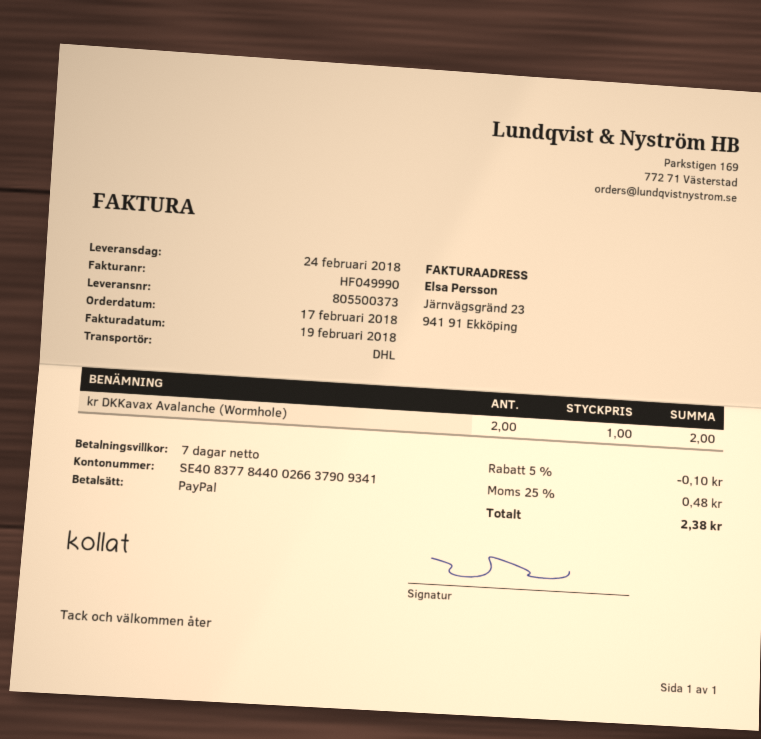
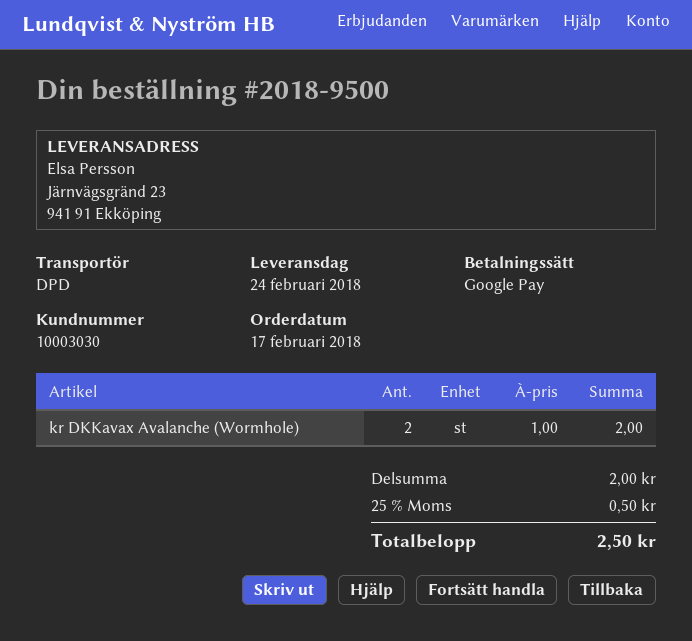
payment method: PayPal -> Google Pay
shipping method: DHL -> DPD
discount: 5% = 0.10 -> none
tax: 25% = 0.48 -> 25% = 0.50
total: 2.38 -> 2.50

